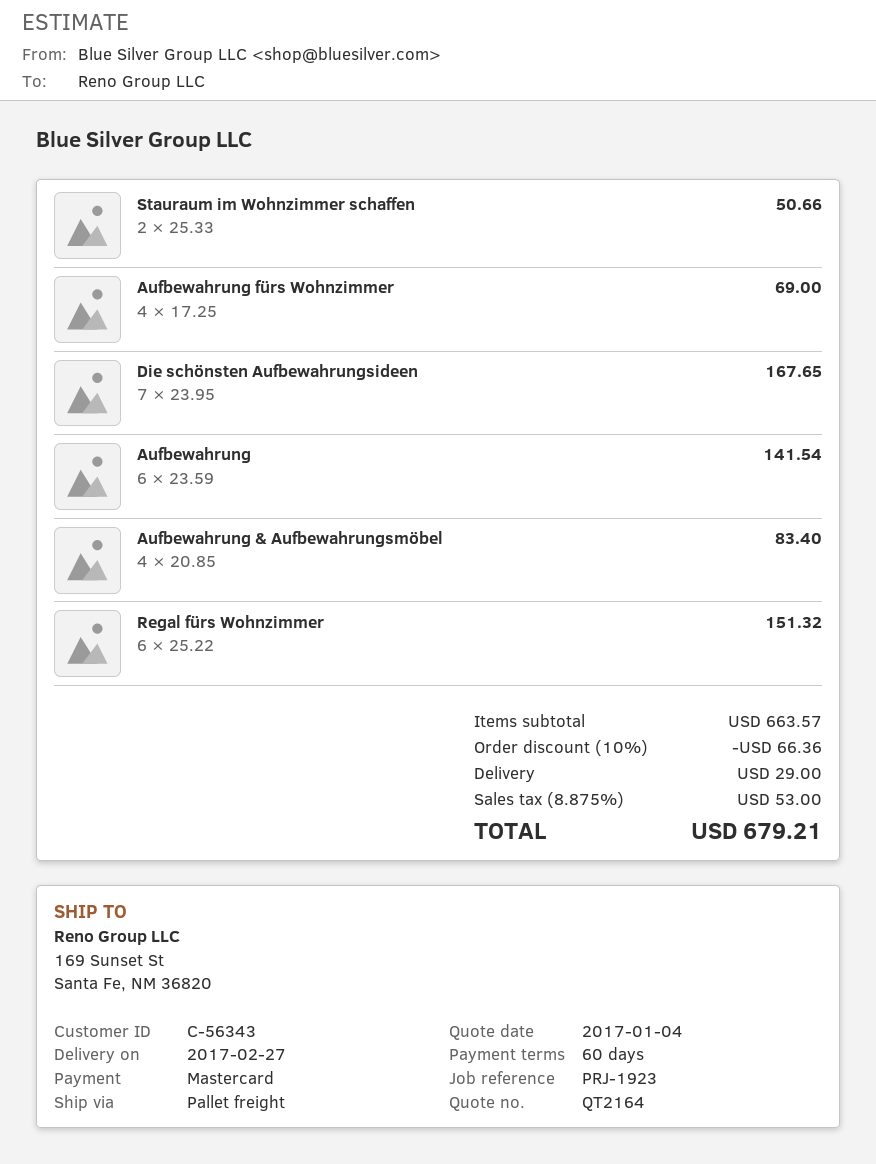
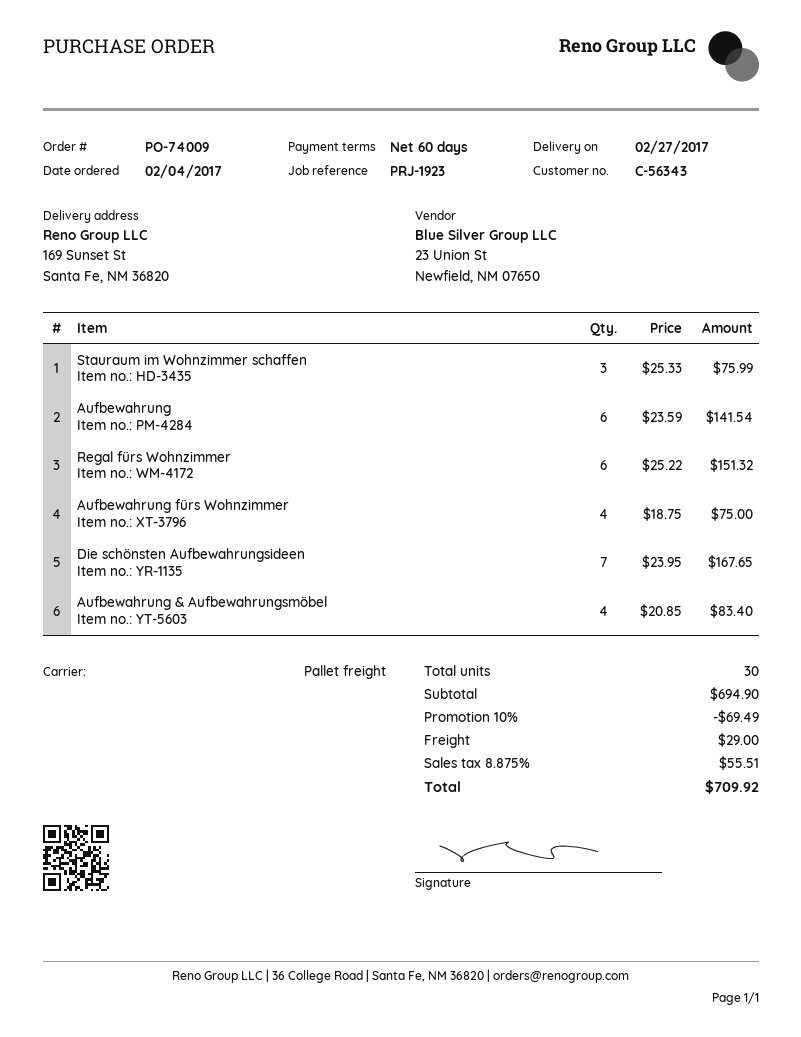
Stauraum im Wohnzimmer schaffen: 2 x 25.33 = 50.66 -> 3 x 25.33 = 75.99
Aufbewahrung fürs Wohnzimmer: 4 x 17.25 = 69.00 -> 4 x 18.75 = 75.00
subtotal: 663.57 -> 694.90
discount: 10% = 66.36 -> 10% = 69.49
tax: 8.875% = 53.00 -> 8.875% = 55.51
total: 679.21 -> 709.92

